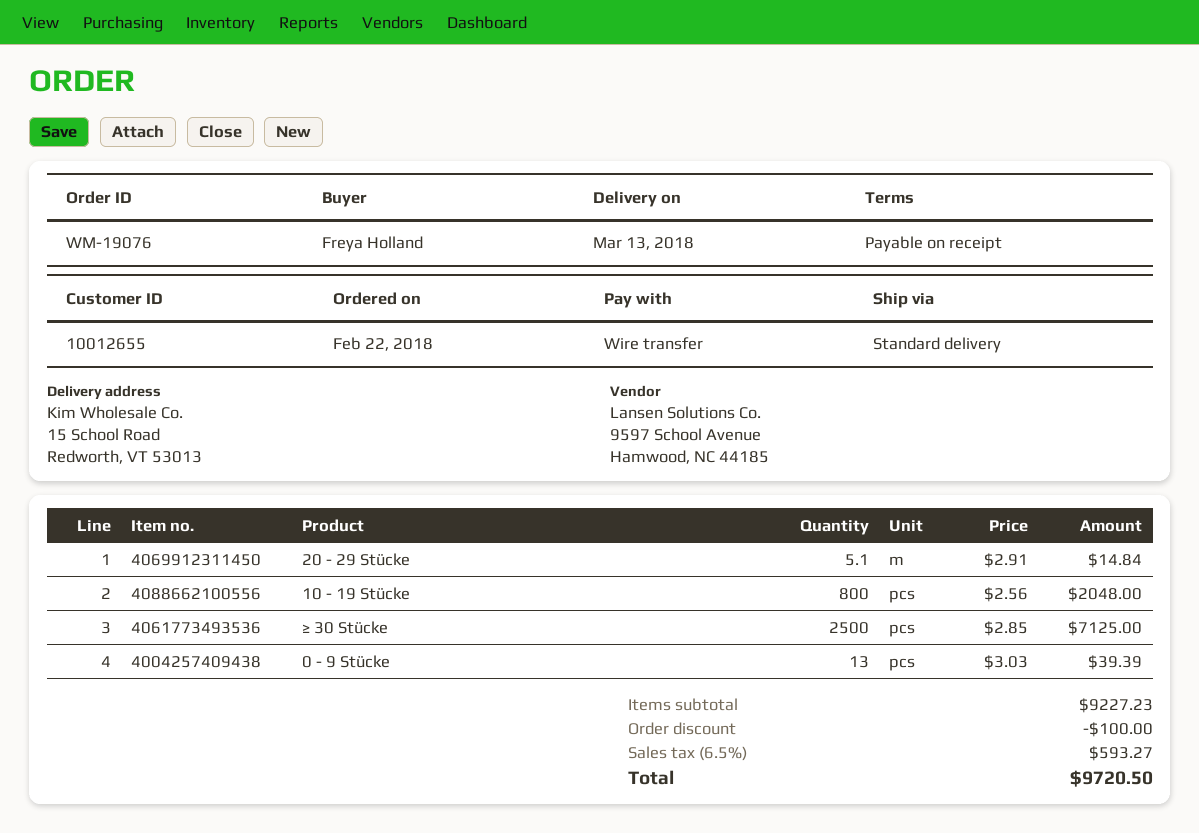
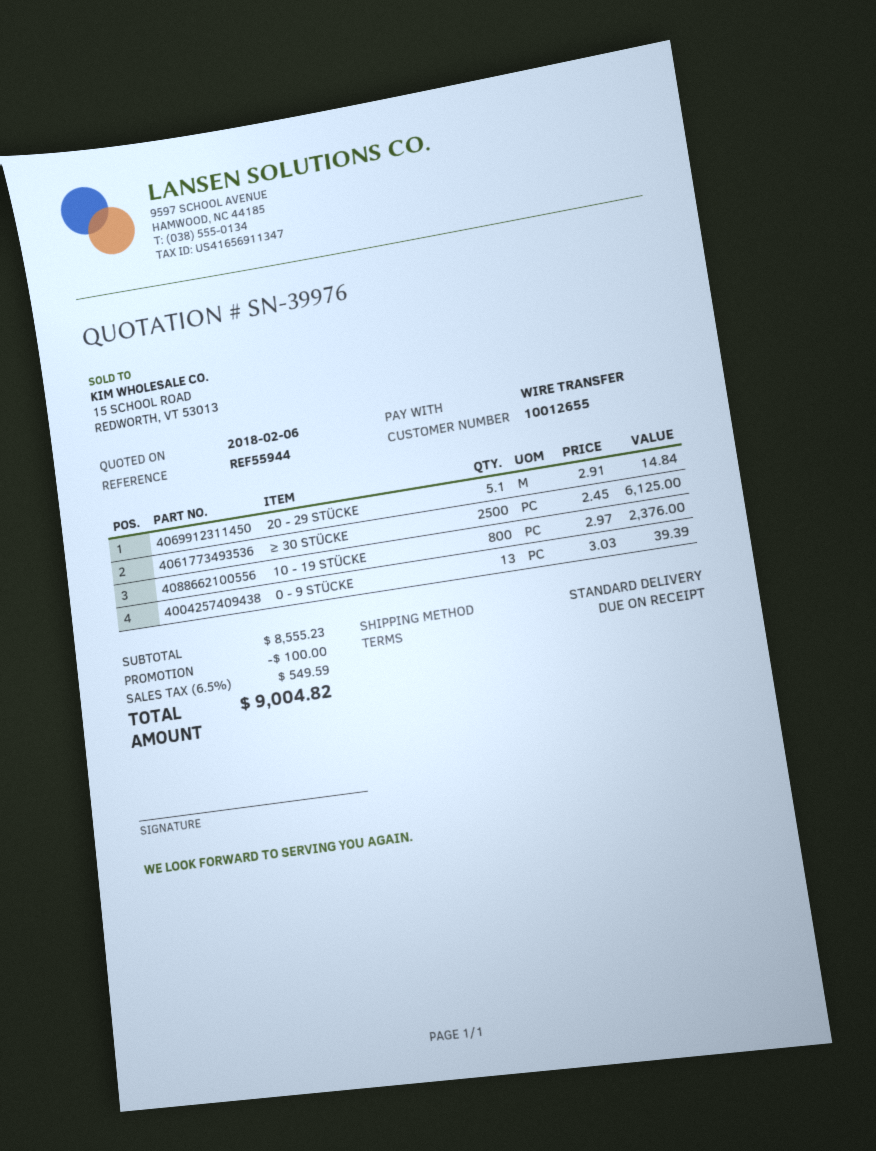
10 - 19 Stücke: 800 x 2.56 = 2048.00 -> 800 x 2.97 = 2376.00
≥ 30 Stücke: 2500 x 2.85 = 7125.00 -> 2500 x 2.45 = 6125.00
subtotal: 9227.23 -> 8555.23
tax: 6.5% = 593.27 -> 6.5% = 549.59
total: 9720.50 -> 9004.82

